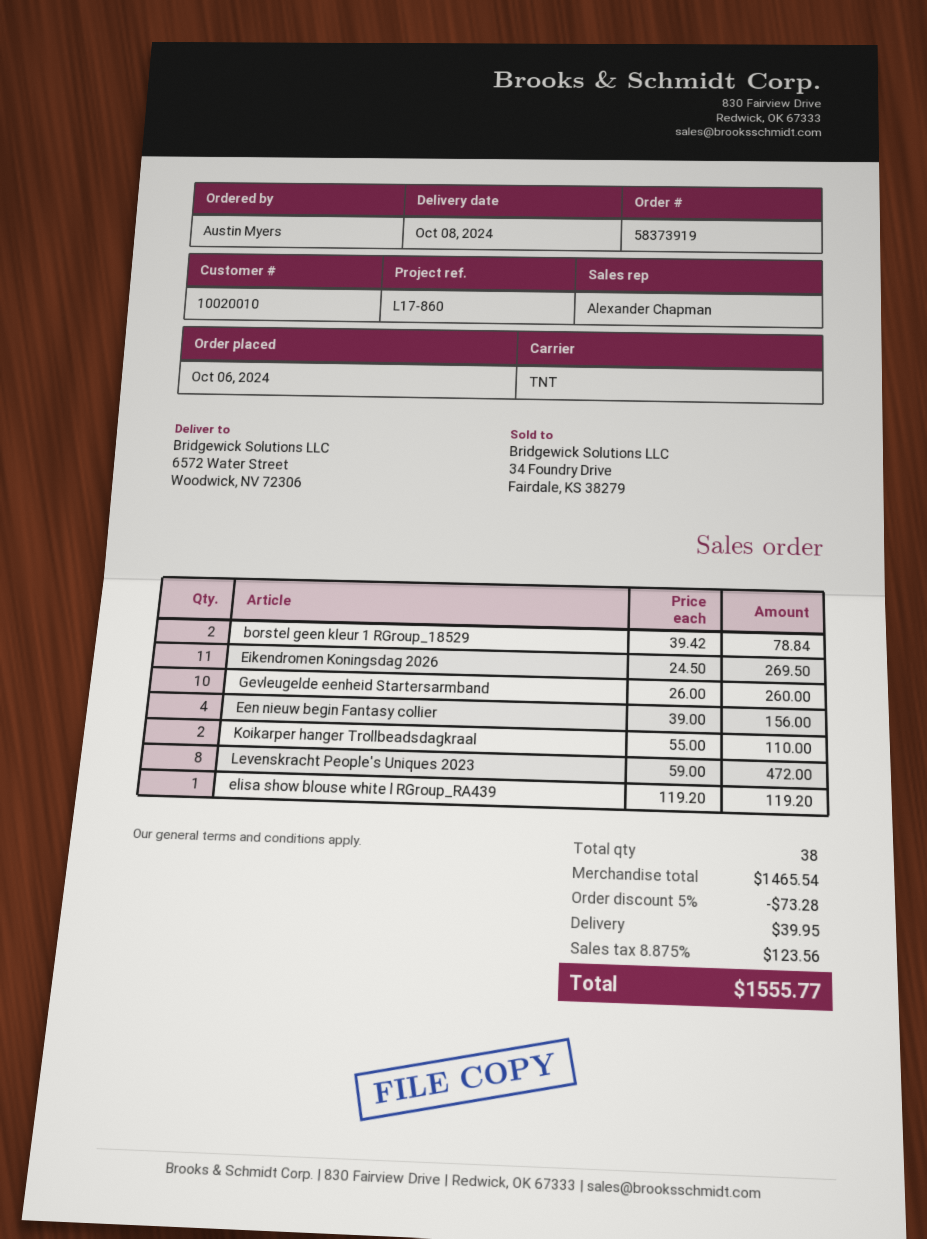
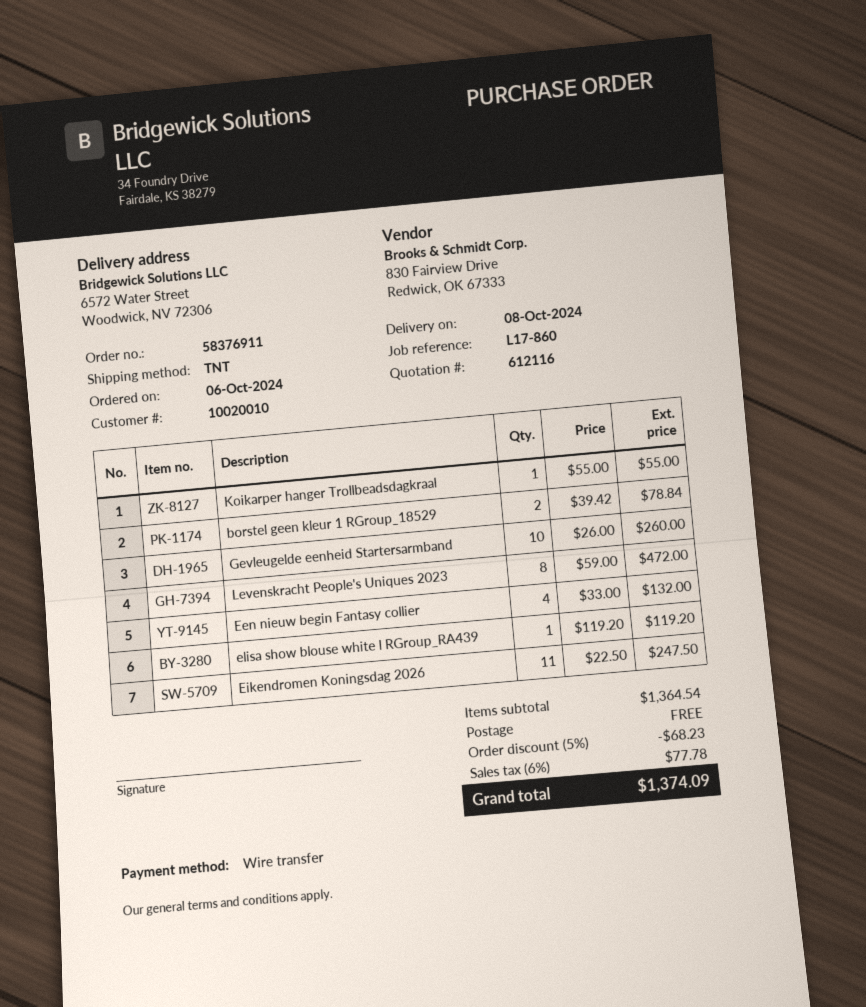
order number: 58373919 -> 58376911
Eikendromen Koningsdag 2026: 11 x 24.50 = 269.50 -> 11 x 22.50 = 247.50
Een nieuw begin Fantasy collier: 4 x 39.00 = 156.00 -> 4 x 33.00 = 132.00
Koikarper hanger Trollbeadsdagkraal: 2 x 55.00 = 110.00 -> 1 x 55.00 = 55.00
subtotal: 1465.54 -> 1364.54
discount: 5% = 73.28 -> 5% = 68.23
shipping: 39.95 -> 0.00
tax: 8.875% = 123.56 -> 6% = 77.78
total: 1555.77 -> 1374.09

